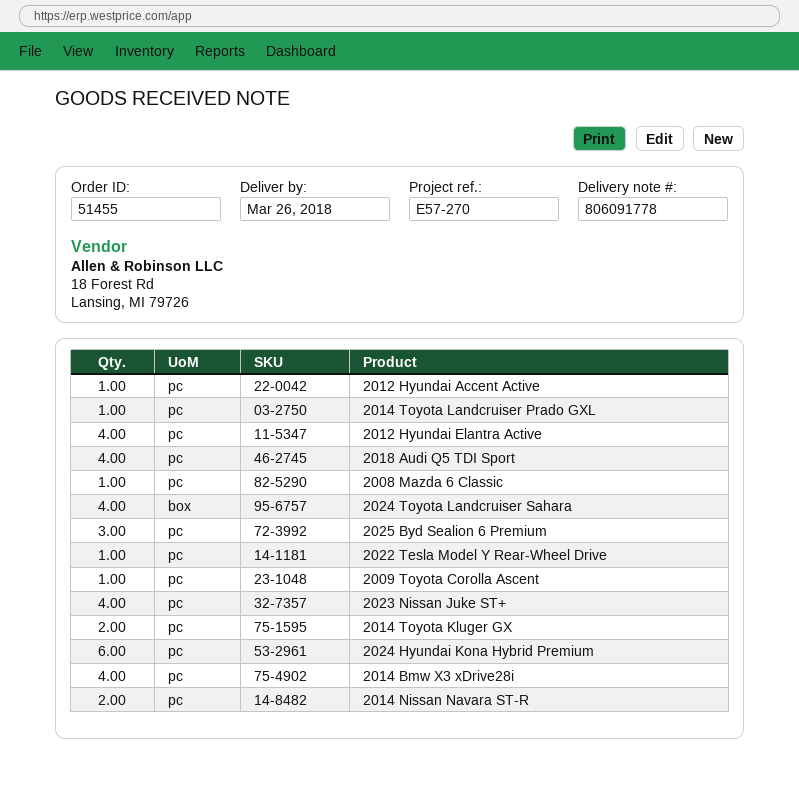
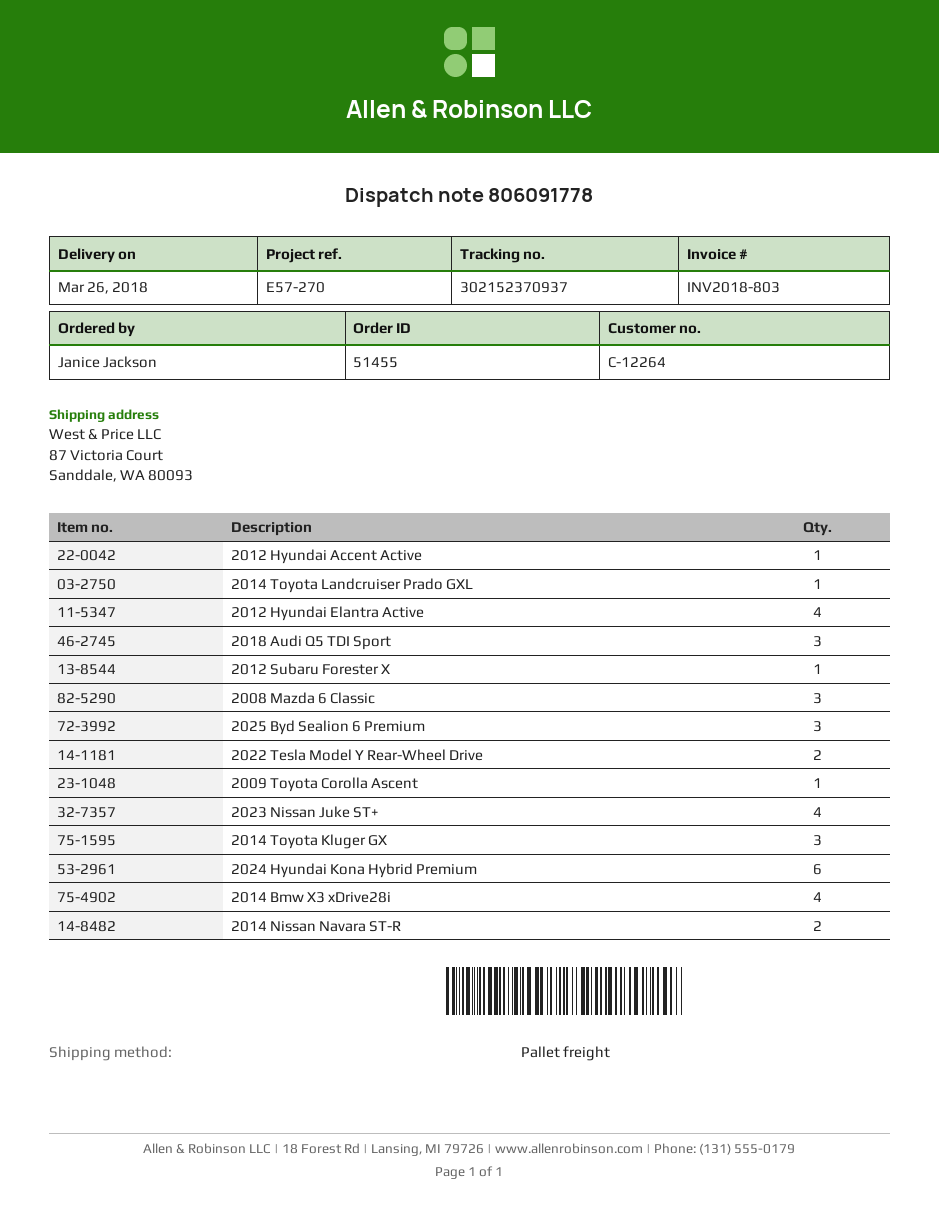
2018 Audi Q5 TDI Sport: 4 -> 3
2008 Mazda 6 Classic: 1 -> 3
2024 Toyota Landcruiser Sahara: 4 -> none
2022 Tesla Model Y Rear-Wheel Drive: 1 -> 2
2014 Toyota Kluger GX: 2 -> 3
2012 Subaru Forester X: none -> 1

